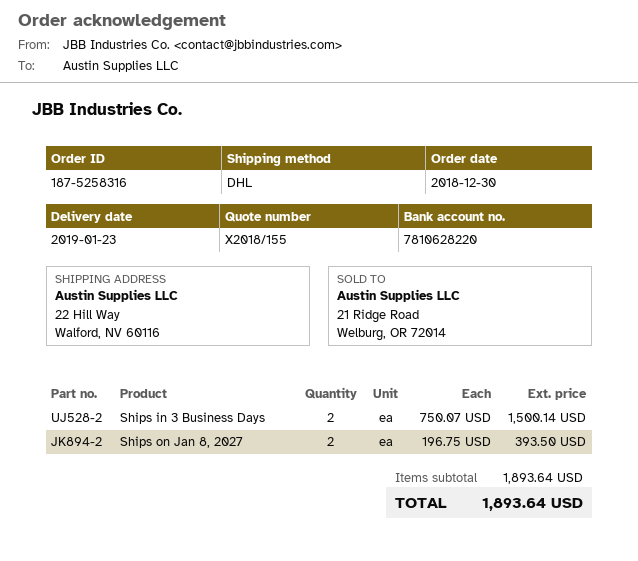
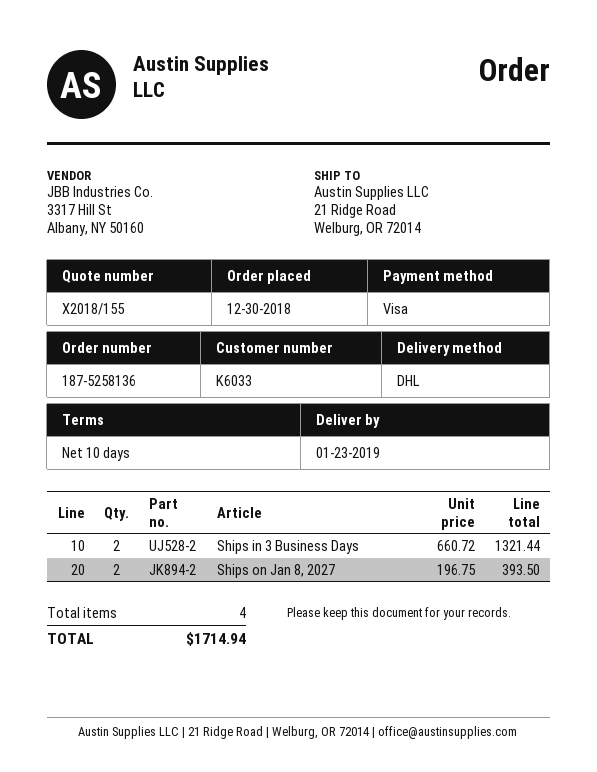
order number: 187-5258316 -> 187-5258136
ship to: 22 Hill Way, Walford, NV 60116 -> 21 Ridge Road, Welburg, OR 72014
Ships in 3 Business Days: 2 x 750.07 = 1500.14 -> 2 x 660.72 = 1321.44
total: 1893.64 -> 1714.94

